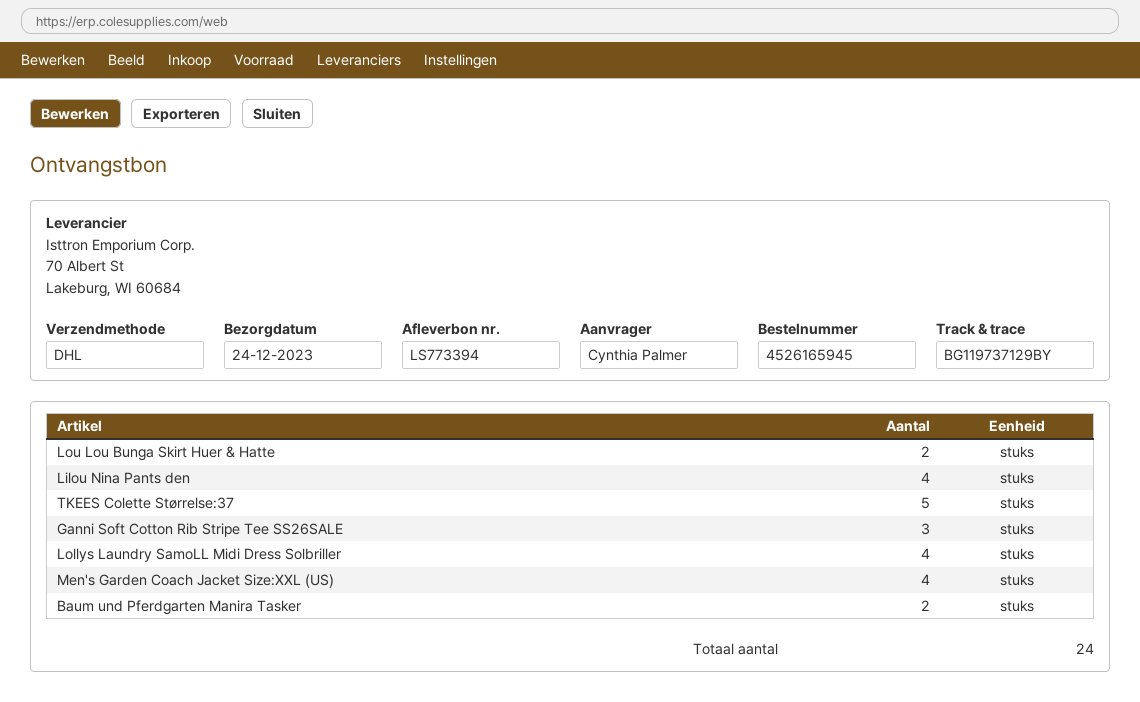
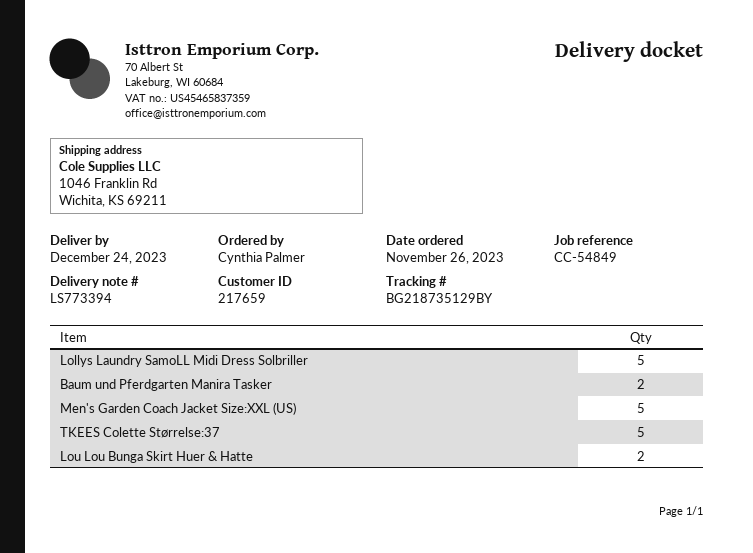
tracking number: BG119737129BY -> BG218735129BY
Lilou Nina Pants den: 4 -> none
Ganni Soft Cotton Rib Stripe Tee SS26SALE: 3 -> none
Lollys Laundry SamoLL Midi Dress Solbriller: 4 -> 5
Men's Garden Coach Jacket Size:XXL (US): 4 -> 5

